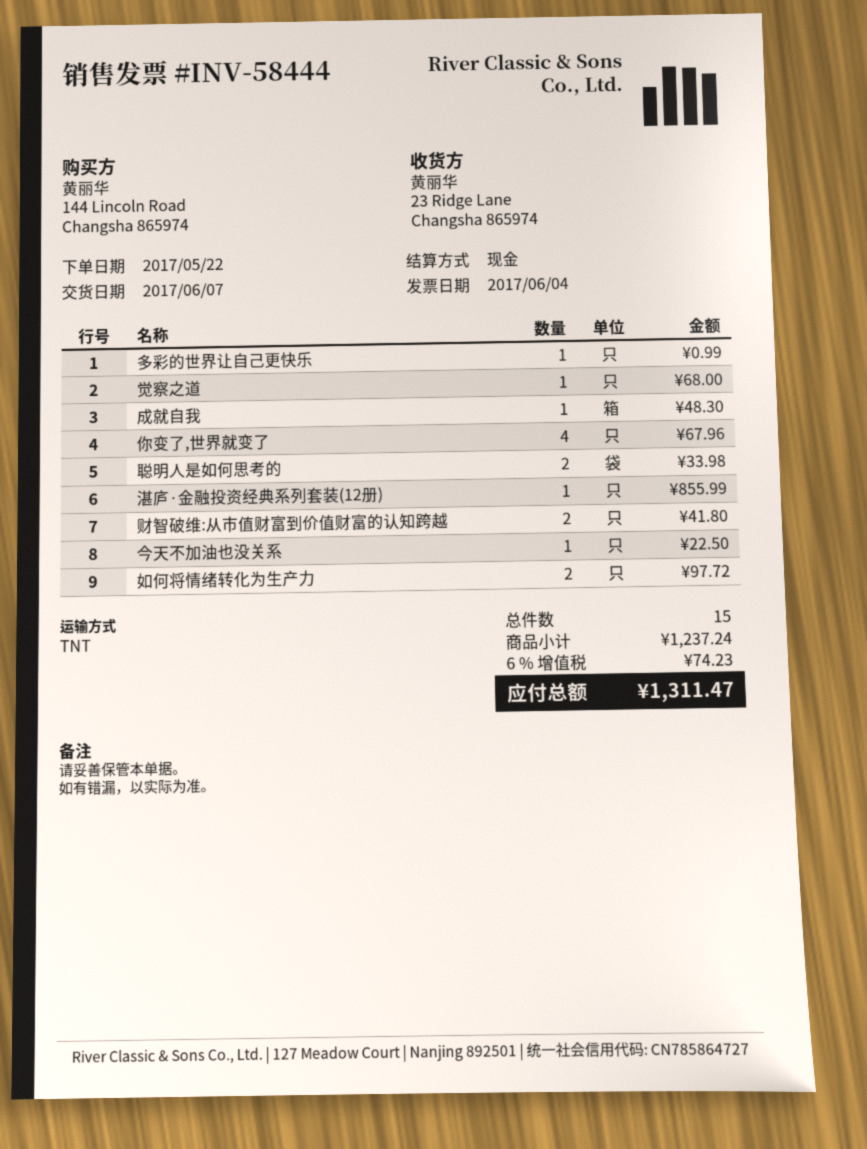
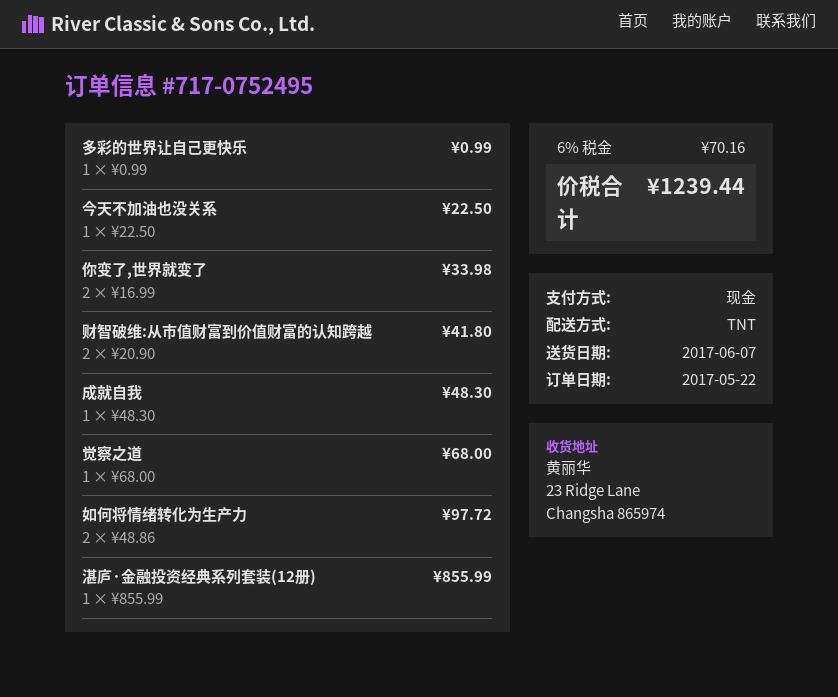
你变了,世界就变了: 4 for 67.96 -> 2 for 33.98
聪明人是如何思考的: 2 for 33.98 -> none
tax: 6% = 74.23 -> 6% = 70.16
total: 1311.47 -> 1239.44

